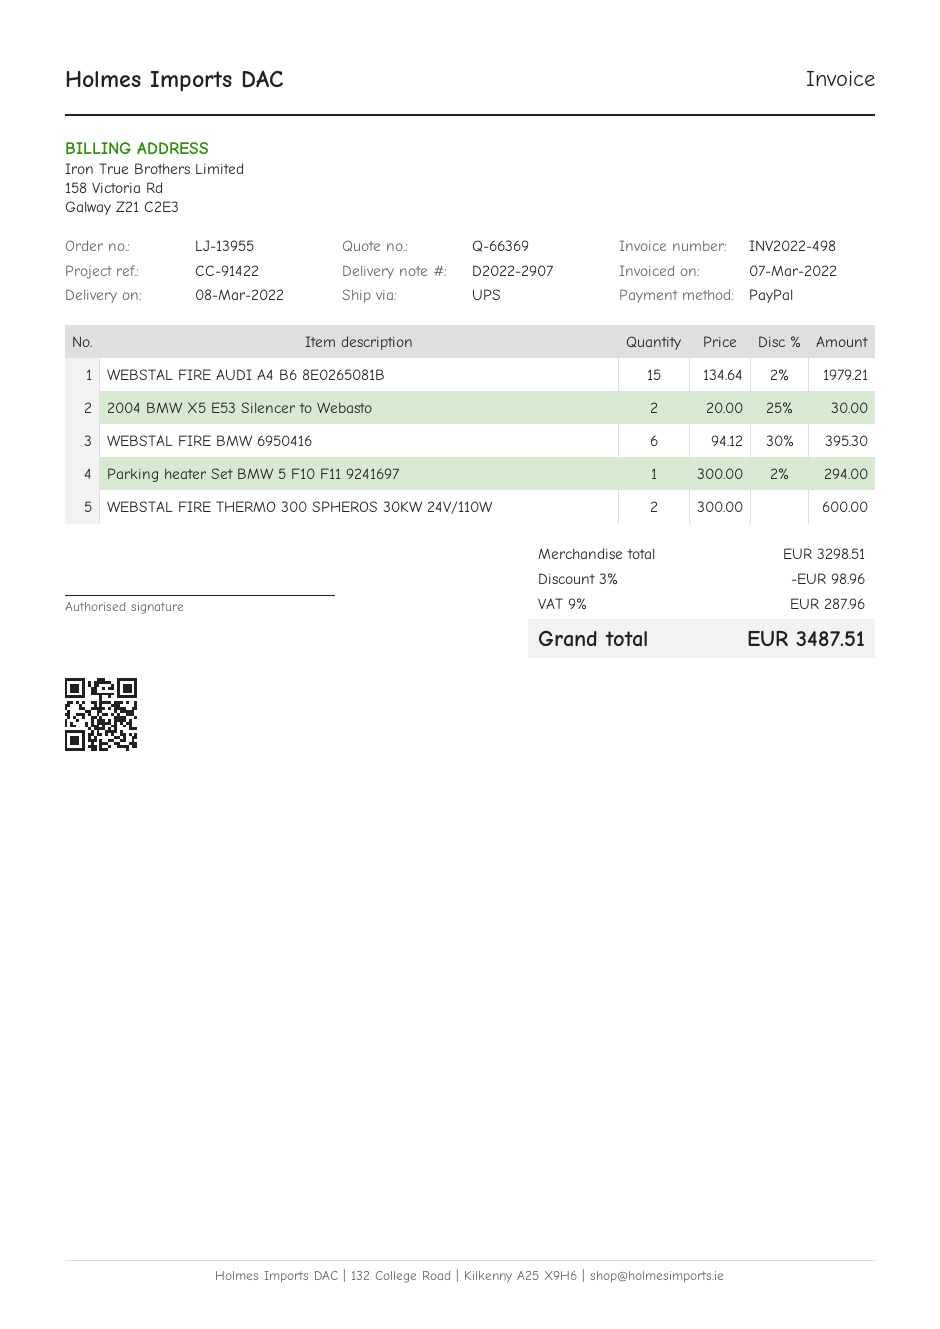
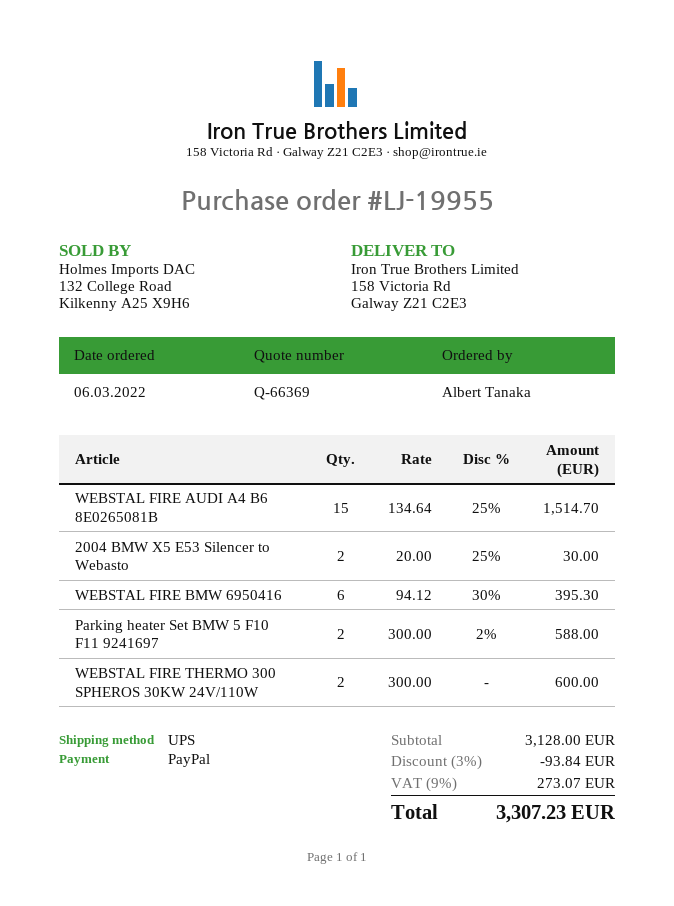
order number: LJ-13955 -> LJ-19955
WEBSTAL FIRE AUDI A4 B6 8E0265081B: 15 x 134.64 - 2% = 1979.21 -> 15 x 134.64 - 25% = 1514.70
Parking heater Set BMW 5 F10 F11 9241697: 1 x 300.00 - 2% = 294.00 -> 2 x 300.00 - 2% = 588.00
subtotal: 3298.51 -> 3128.00
discount: 3% = 98.96 -> 3% = 93.84
tax: 9% = 287.96 -> 9% = 273.07
total: 3487.51 -> 3307.23

